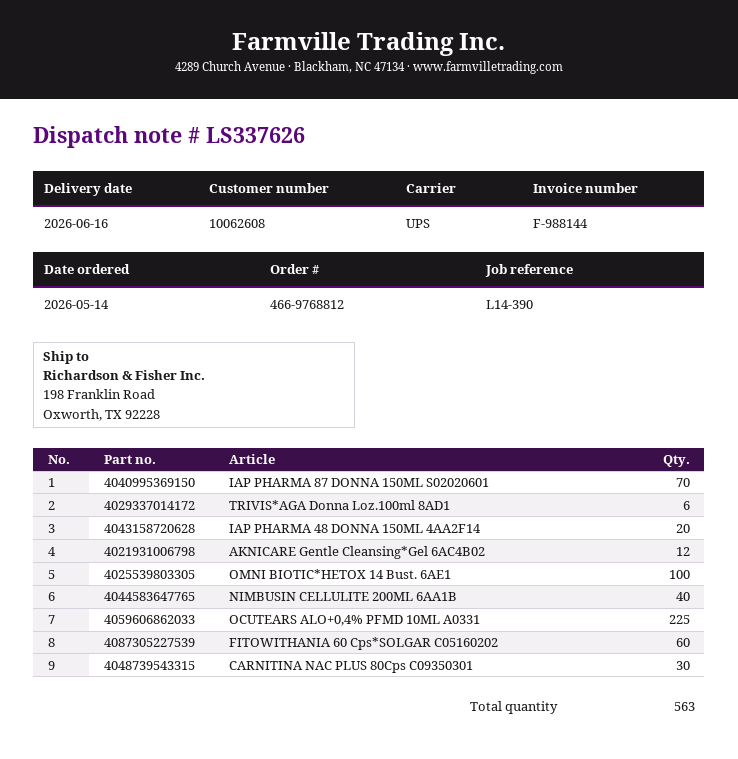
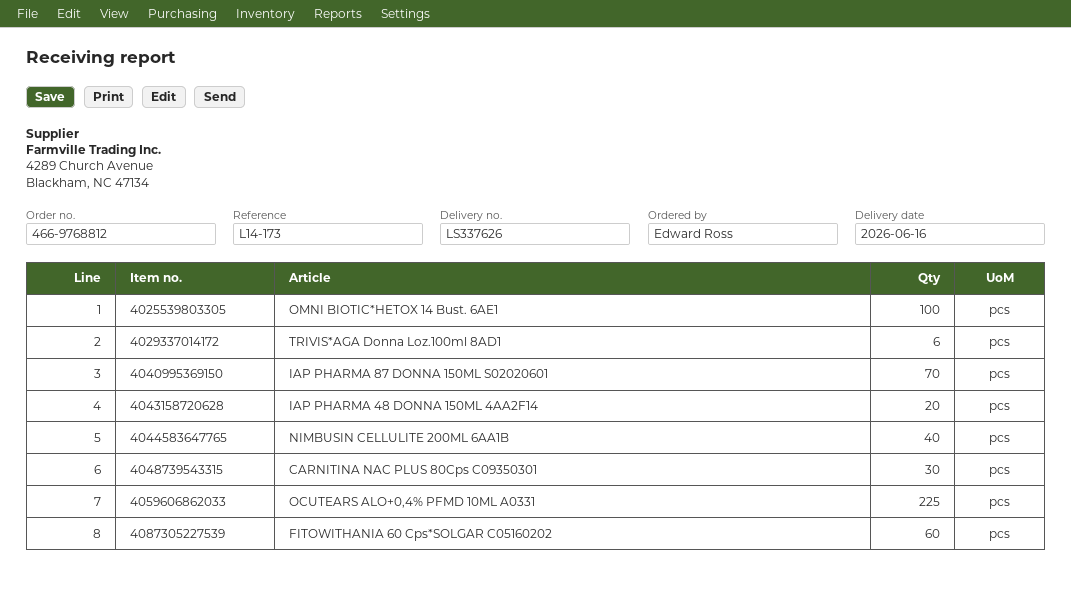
reference: L14-390 -> L14-173
AKNICARE Gentle Cleansing*Gel 6AC4B02: 12 -> none

